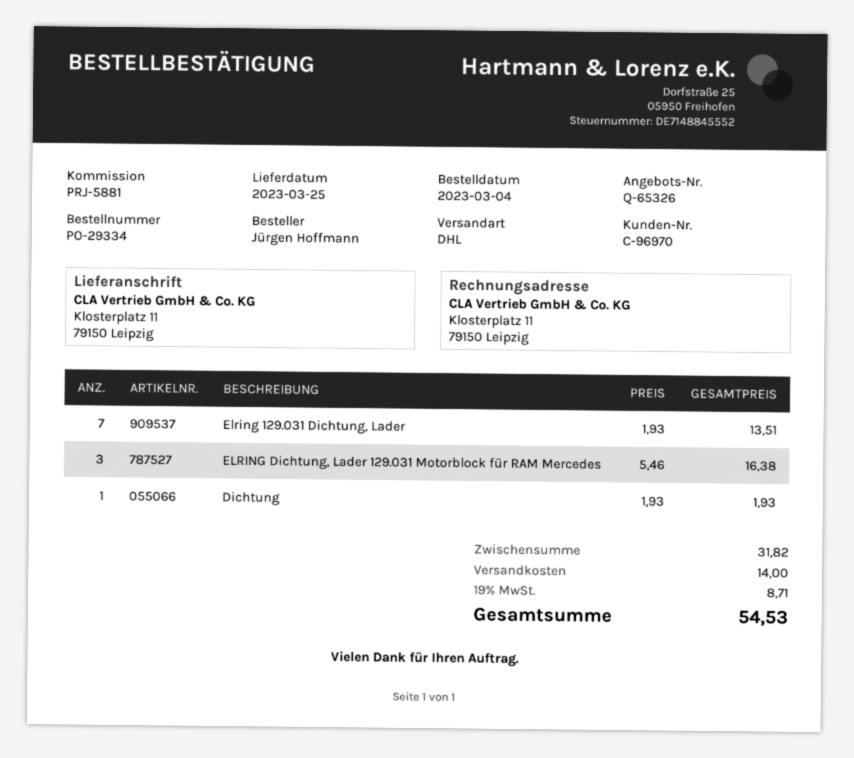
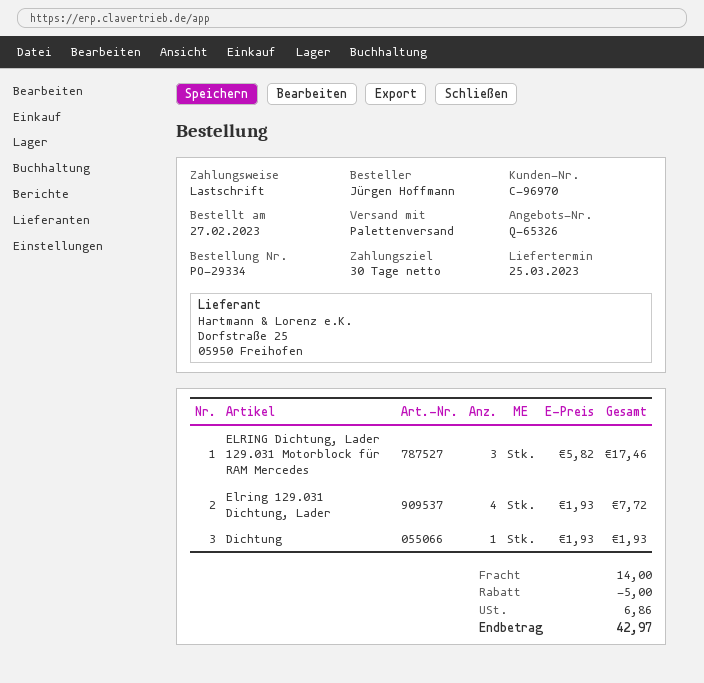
order date: 2023-03-04 -> 2023-02-27
shipping method: DHL -> pallet freight
Elring 129.031 Dichtung, Lader: 7 x 1.93 = 13.51 -> 4 x 1.93 = 7.72
ELRING Dichtung, Lader 129.031 Motorblock für RAM Mercedes: 3 x 5.46 = 16.38 -> 3 x 5.82 = 17.46
discount: none -> 5.00
tax: 8.71 -> 6.86
total: 54.53 -> 42.97

